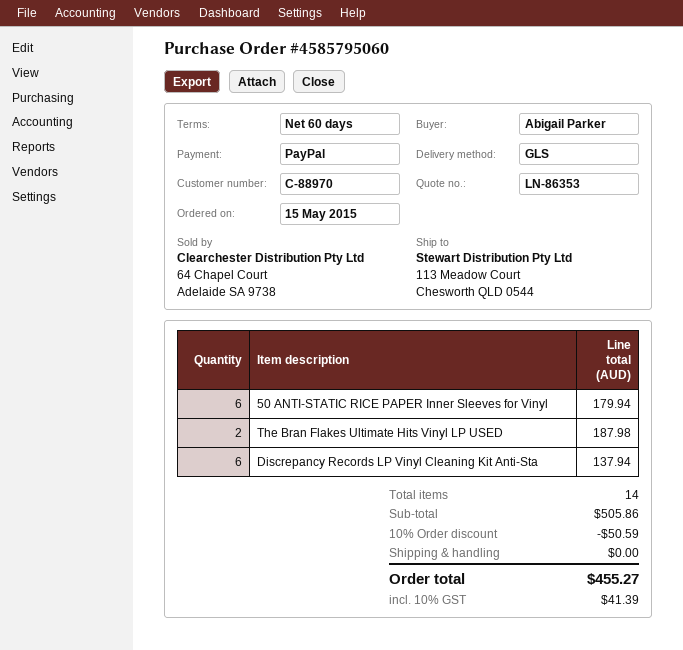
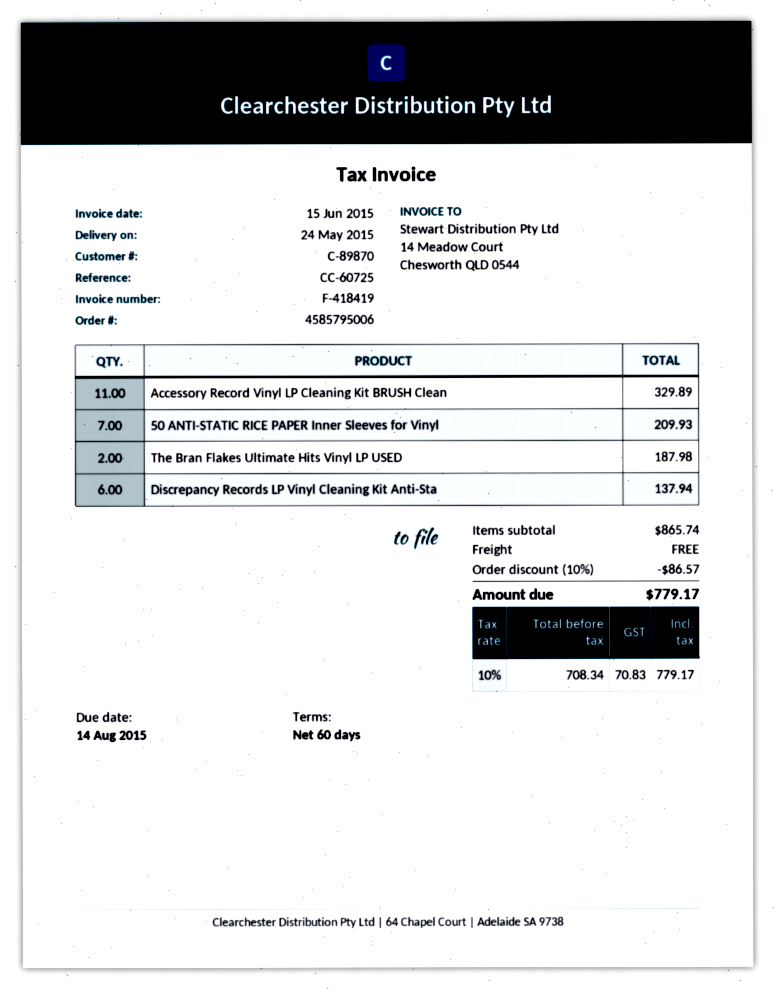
order number: 4585795060 -> 4585795006
customer number: C-88970 -> C-89870
50 ANTI-STATIC RICE PAPER Inner Sleeves for Vinyl: 6 for 179.94 -> 7 for 209.93
Accessory Record Vinyl LP Cleaning Kit BRUSH Clean: none -> 11 for 329.89
subtotal: 505.86 -> 865.74
discount: 10% = 50.59 -> 10% = 86.57
tax: 10% = 41.39 -> 10% = 70.83
total: 455.27 -> 779.17

